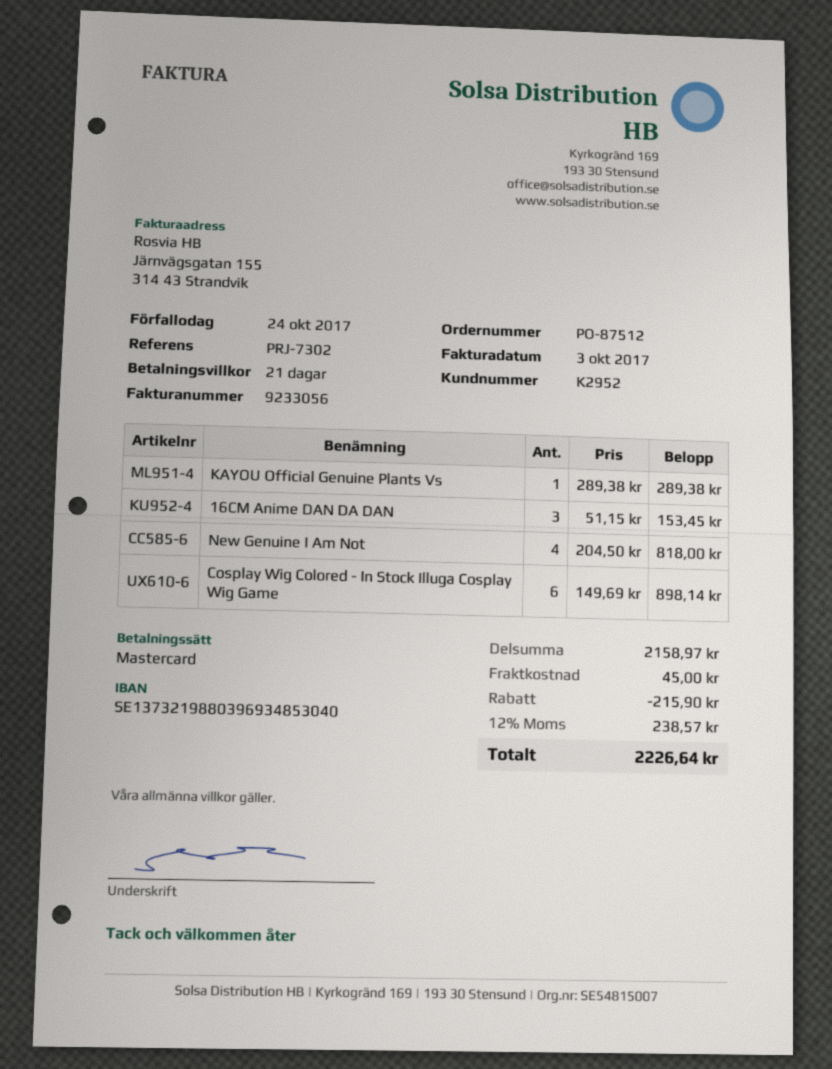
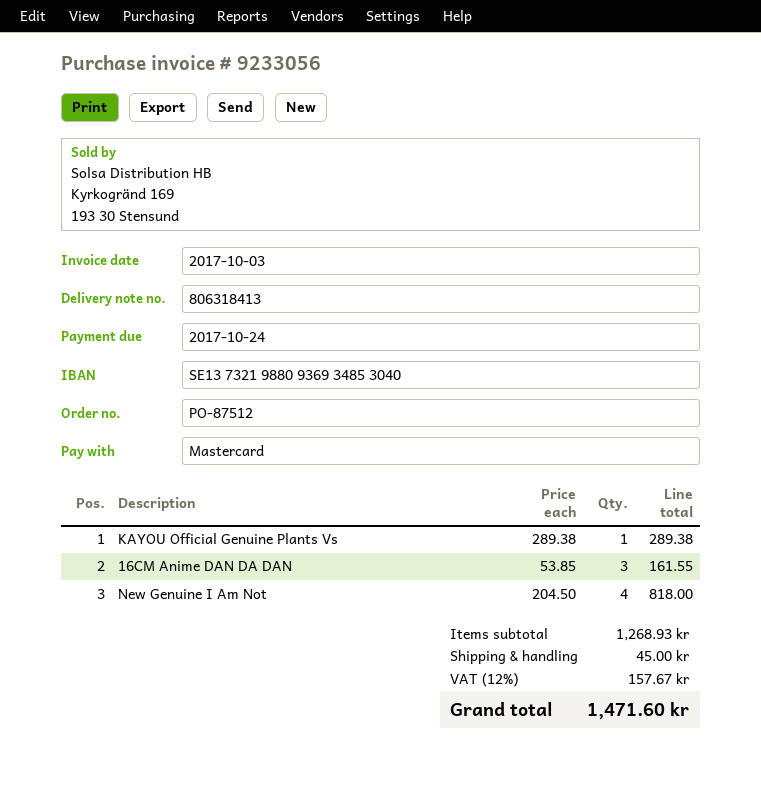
bank account: SE1373219880396934853040 -> SE1373219880936934853040
16CM Anime DAN DA DAN: 3 x 51.15 = 153.45 -> 3 x 53.85 = 161.55
Cosplay Wig Colored - In Stock Illuga Cosplay Wig Game: 6 x 149.69 = 898.14 -> none
subtotal: 2158.97 -> 1268.93
discount: 215.90 -> none
tax: 12% = 238.57 -> 12% = 157.67
total: 2226.64 -> 1471.60

